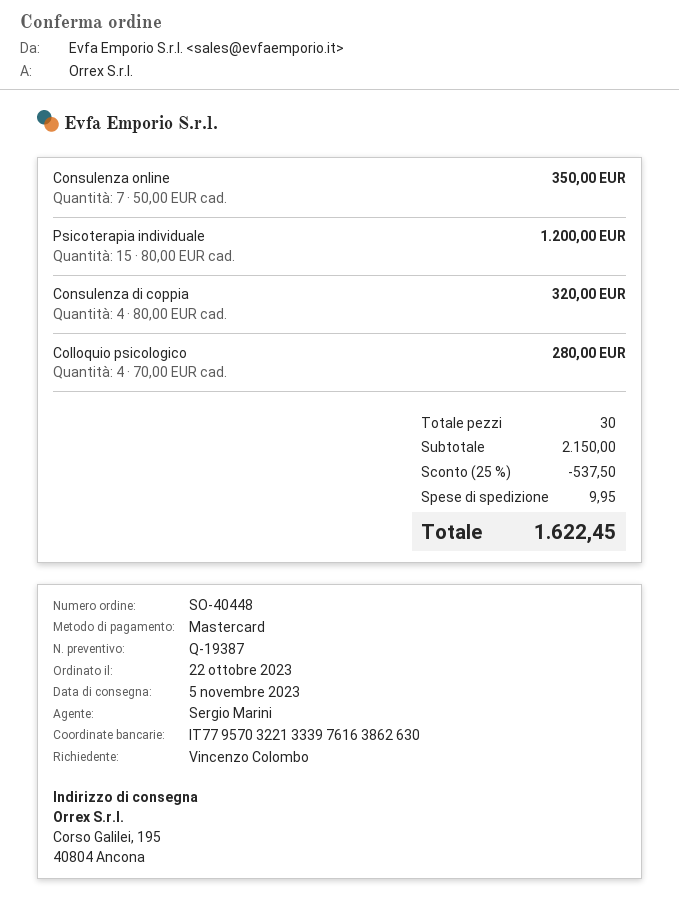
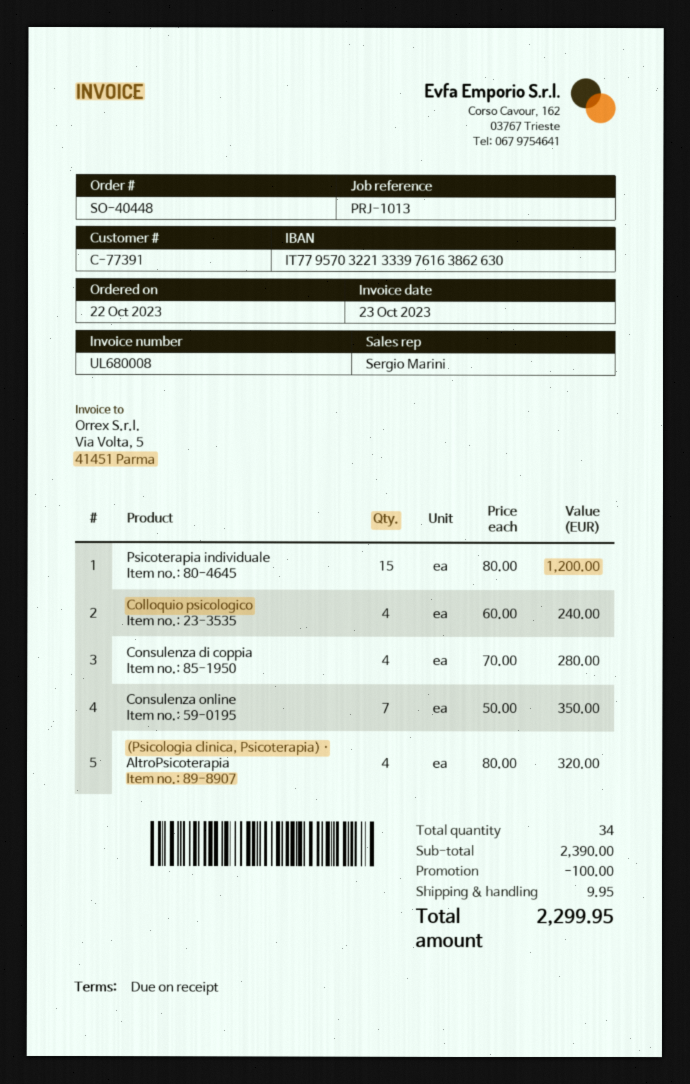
Consulenza di coppia: 4 x 80.00 = 320.00 -> 4 x 70.00 = 280.00
Colloquio psicologico: 4 x 70.00 = 280.00 -> 4 x 60.00 = 240.00
(Psicologia clinica, Psicoterapia) · AltroPsicoterapia: none -> 4 x 80.00 = 320.00
total quantity: 30 -> 34
subtotal: 2150.00 -> 2390.00
discount: 537.50 -> 100.00
total: 1622.45 -> 2299.95

